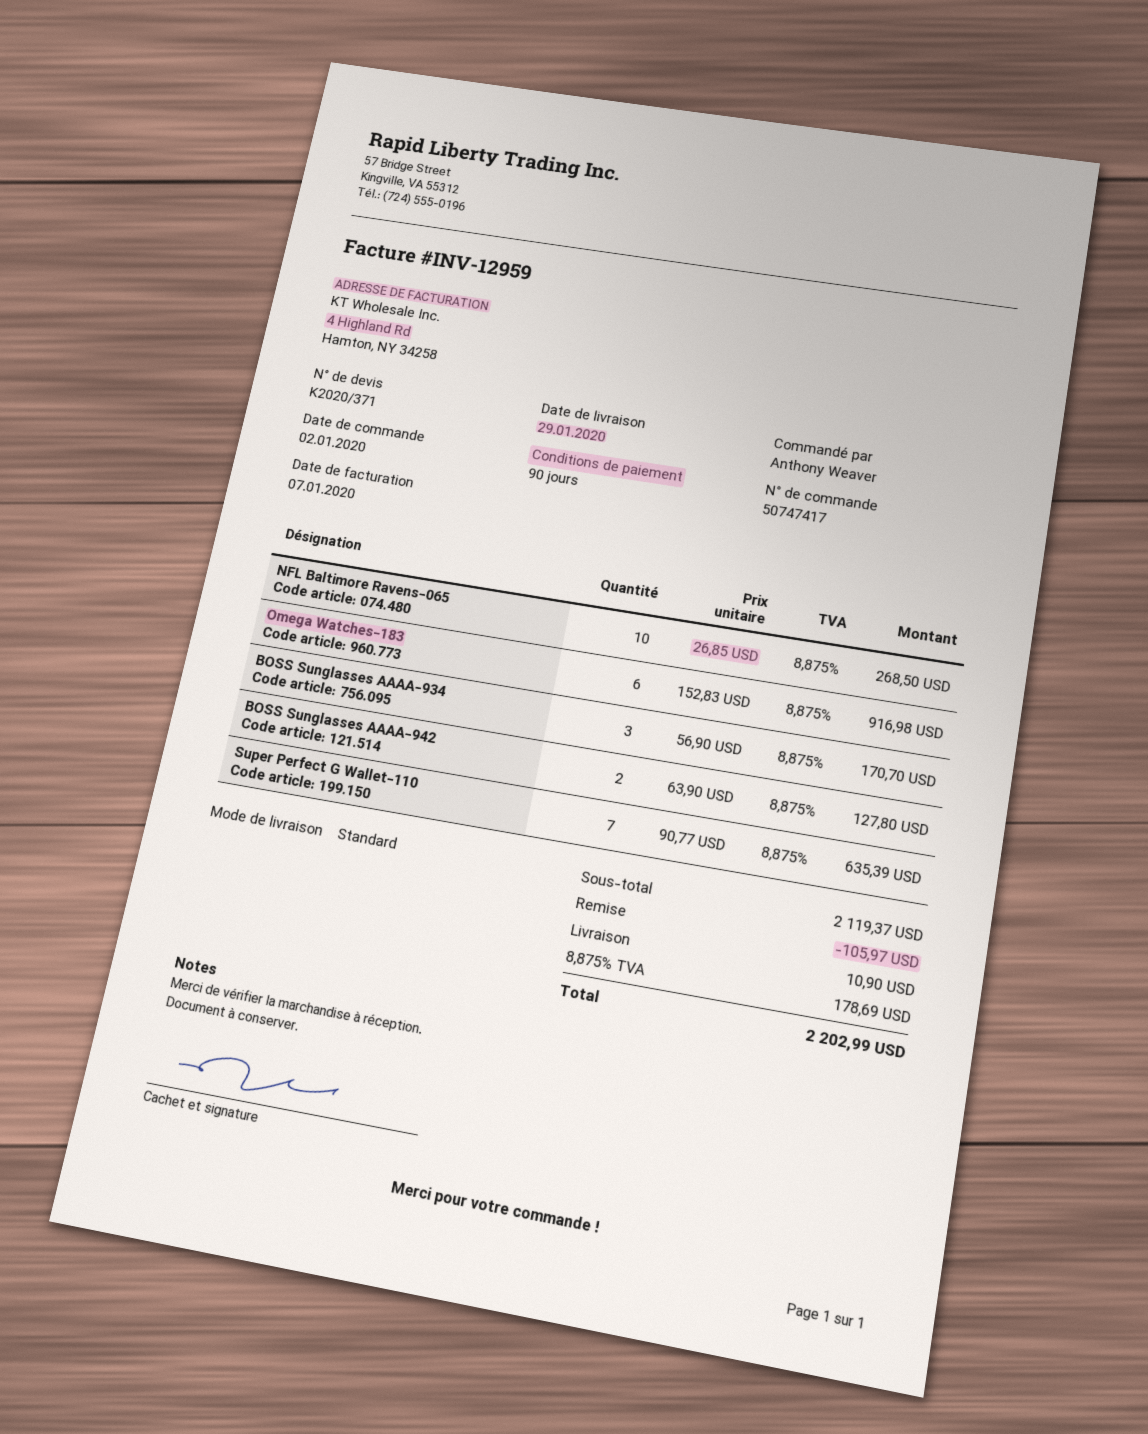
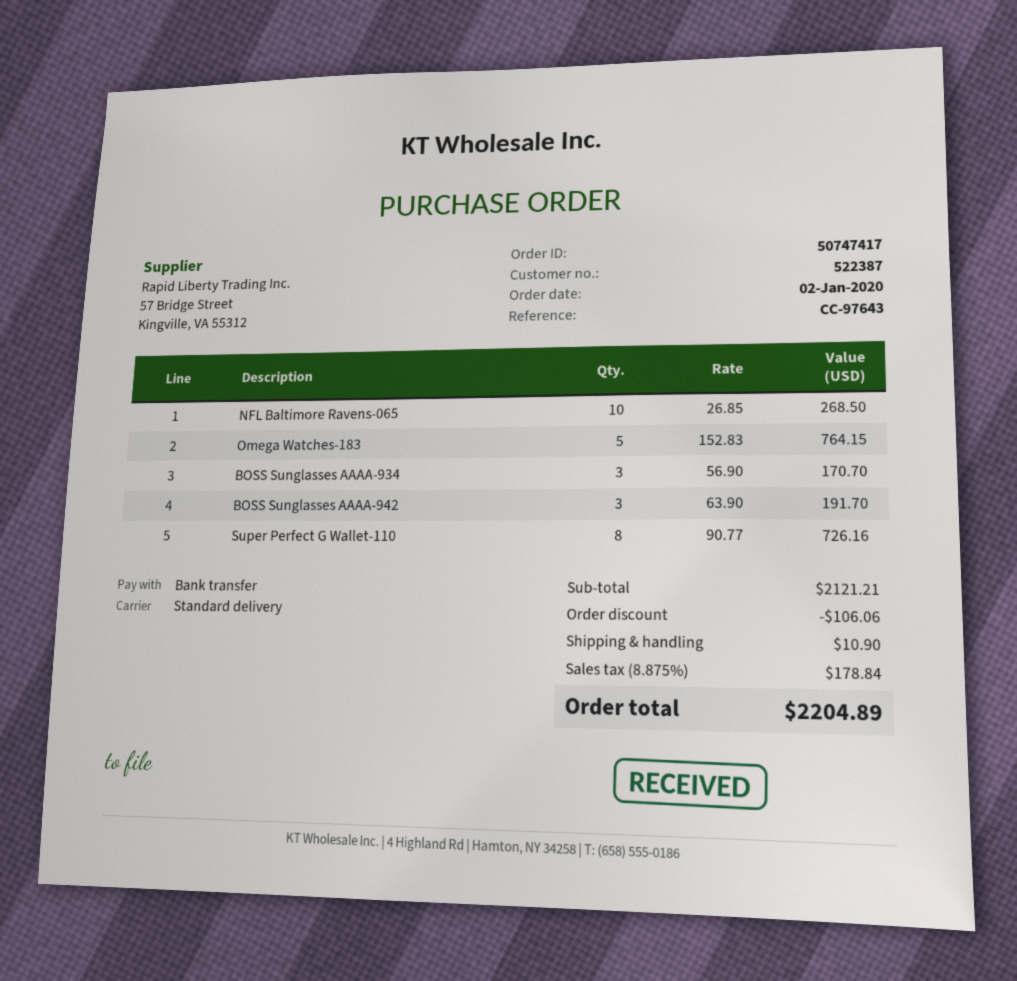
Omega Watches-183: 6 x 152.83 = 916.98 -> 5 x 152.83 = 764.15
BOSS Sunglasses AAAA-942: 2 x 63.90 = 127.80 -> 3 x 63.90 = 191.70
Super Perfect G Wallet-110: 7 x 90.77 = 635.39 -> 8 x 90.77 = 726.16
subtotal: 2119.37 -> 2121.21
discount: 105.97 -> 106.06
tax: 8.875% = 178.69 -> 8.875% = 178.84
total: 2202.99 -> 2204.89

